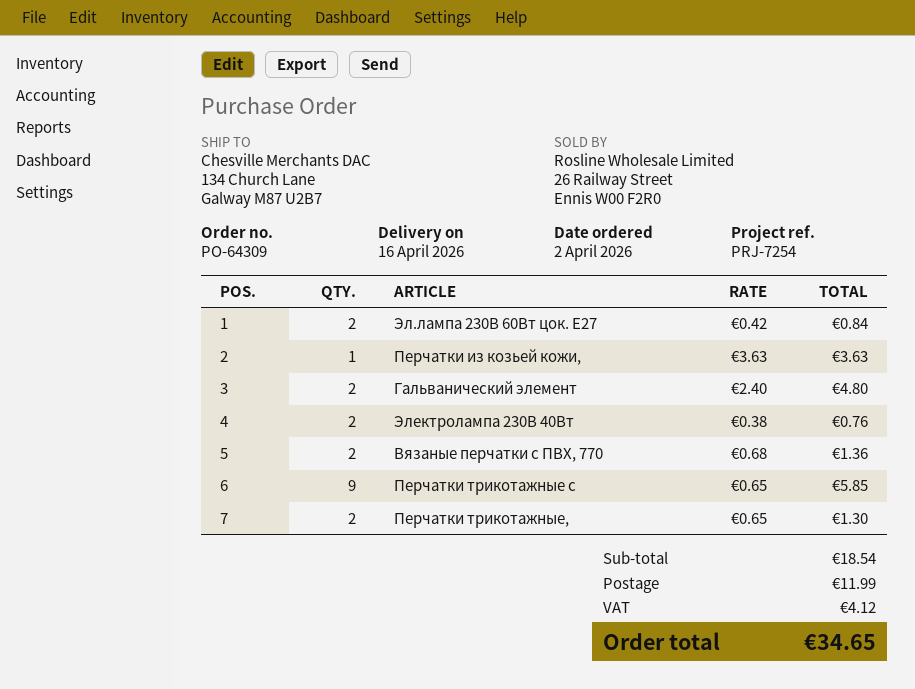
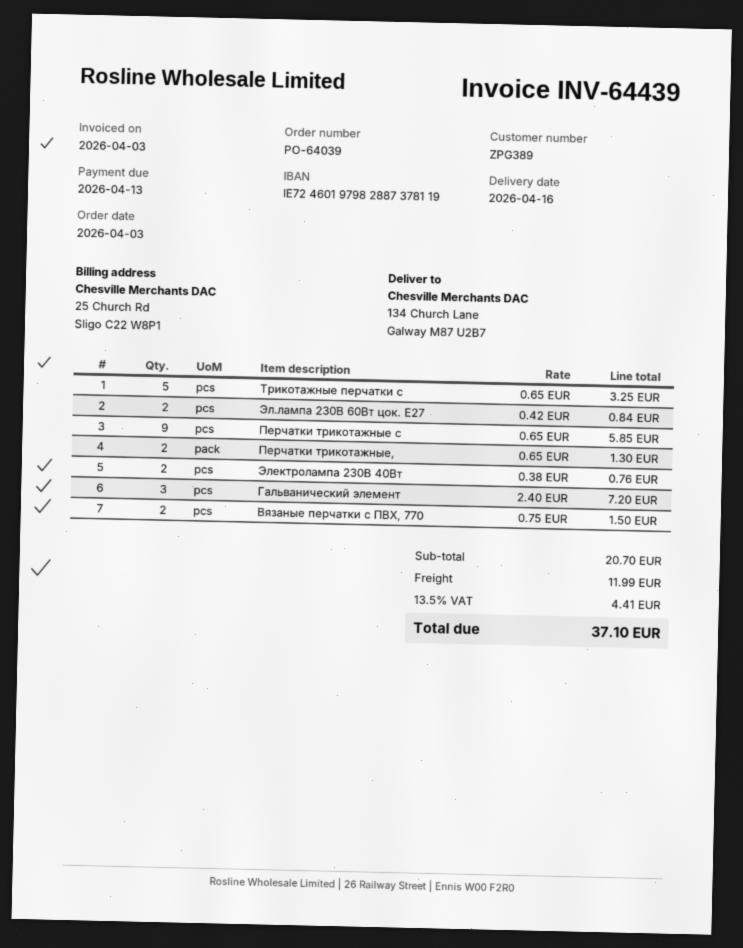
order number: PO-64309 -> PO-64039
order date: 2026-04-02 -> 2026-04-03
Перчатки из козьей кожи,: 1 x 3.63 = 3.63 -> none
Гальванический элемент: 2 x 2.40 = 4.80 -> 3 x 2.40 = 7.20
Вязаные перчатки с ПВХ, 770: 2 x 0.68 = 1.36 -> 2 x 0.75 = 1.50
Трикотажные перчатки с: none -> 5 x 0.65 = 3.25
subtotal: 18.54 -> 20.70
tax: 4.12 -> 4.41
total: 34.65 -> 37.10

